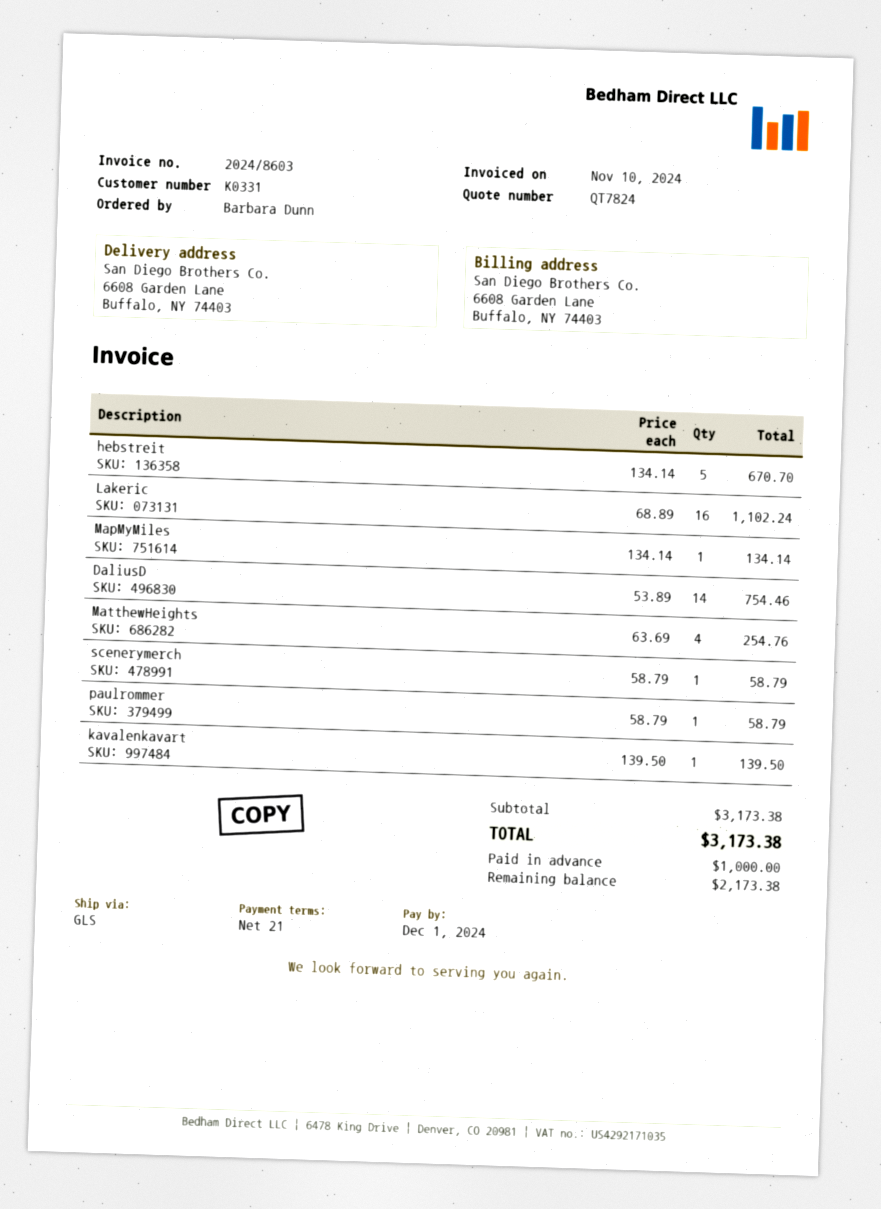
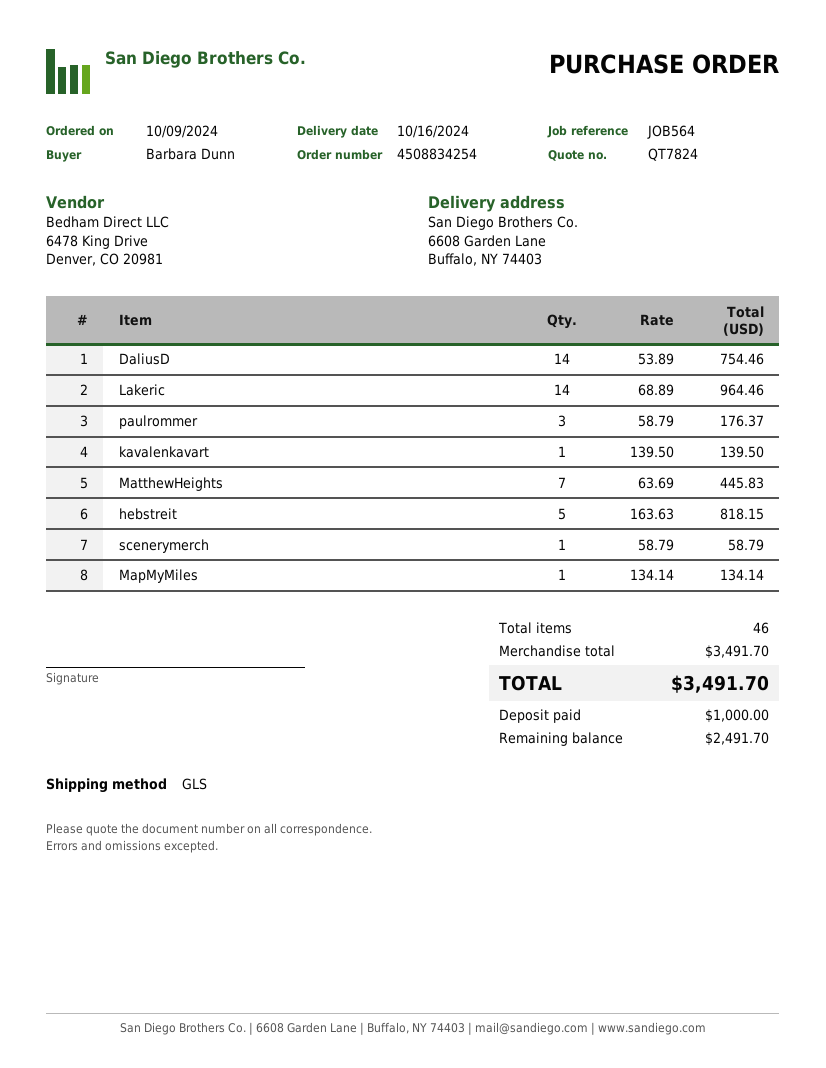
hebstreit: 5 x 134.14 = 670.70 -> 5 x 163.63 = 818.15
Lakeric: 16 x 68.89 = 1102.24 -> 14 x 68.89 = 964.46
MatthewHeights: 4 x 63.69 = 254.76 -> 7 x 63.69 = 445.83
paulrommer: 1 x 58.79 = 58.79 -> 3 x 58.79 = 176.37
subtotal: 3173.38 -> 3491.70
total: 3173.38 -> 3491.70
balance: 2173.38 -> 2491.70

